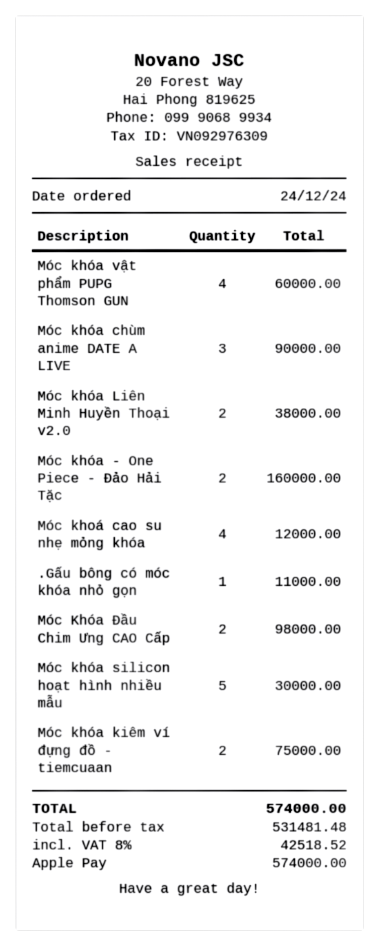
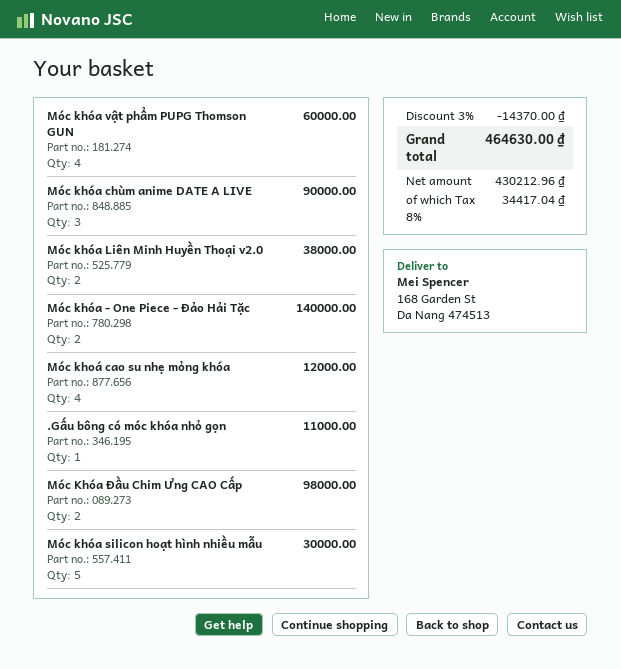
Móc khóa - One Piece - Đảo Hải Tặc: 2 for 160000.00 -> 2 for 140000.00
Móc khóa kiêm ví đựng đồ - tiemcuaan: 2 for 75000.00 -> none
discount: none -> 3% = 14370.00
net: 531481.48 -> 430212.96
tax: 8% = 42518.52 -> 8% = 34417.04
total: 574000.00 -> 464630.00

